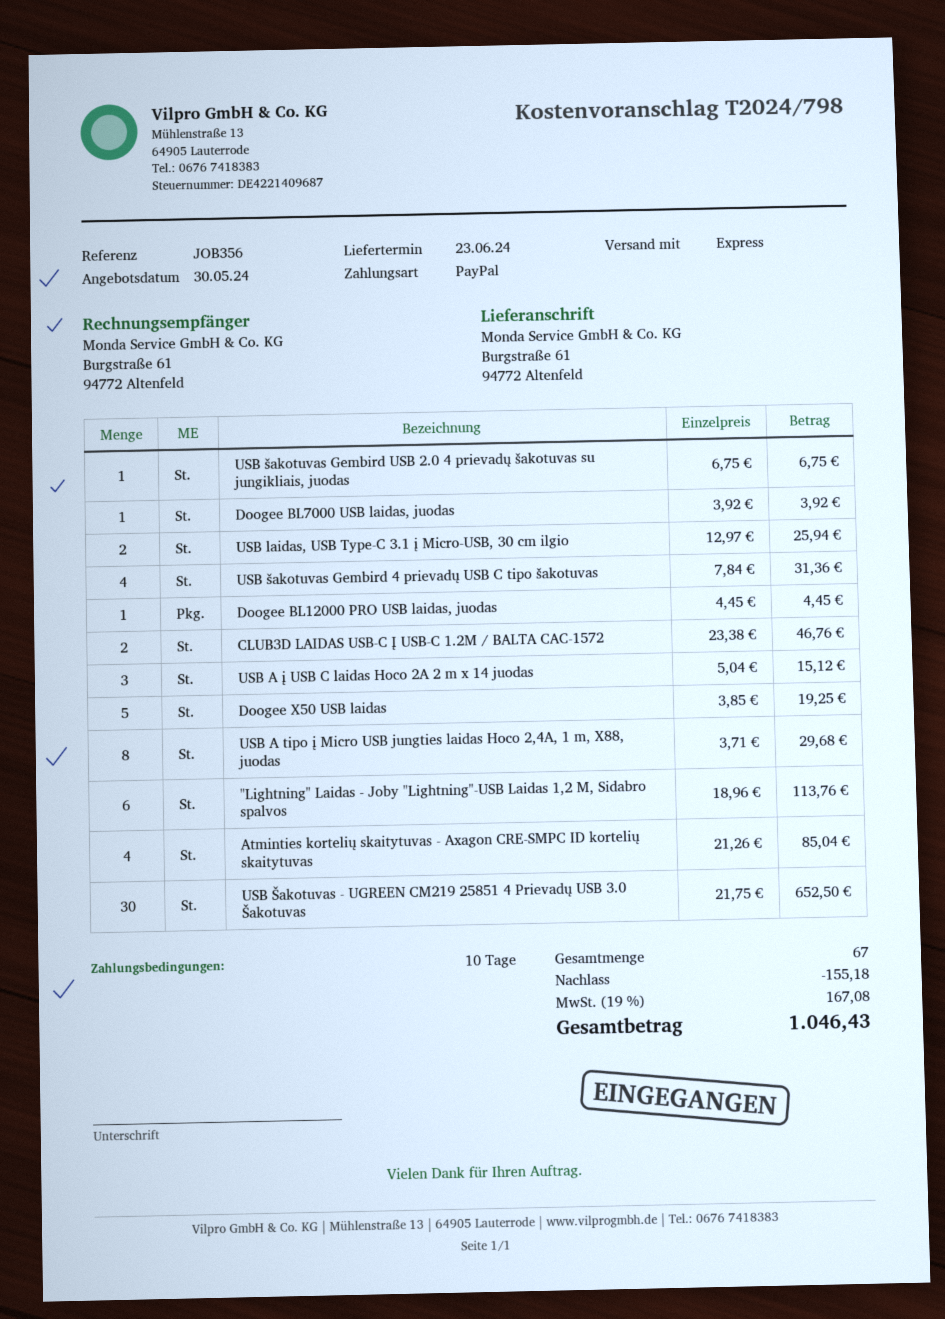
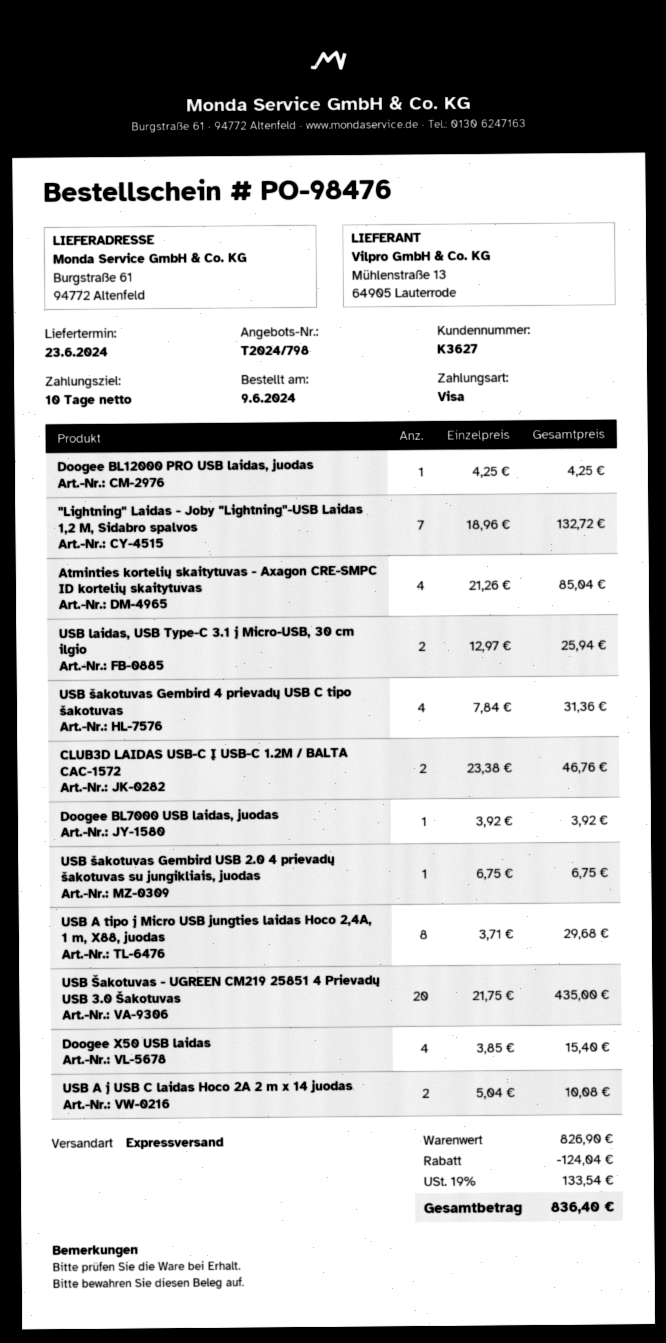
payment method: PayPal -> Visa
Doogee BL12000 PRO USB laidas, juodas: 1 x 4.45 = 4.45 -> 1 x 4.25 = 4.25
USB A į USB C laidas Hoco 2A 2 m x 14 juodas: 3 x 5.04 = 15.12 -> 2 x 5.04 = 10.08
Doogee X50 USB laidas: 5 x 3.85 = 19.25 -> 4 x 3.85 = 15.40
"Lightning" Laidas - Joby "Lightning"-USB Laidas 1,2 M, Sidabro spalvos: 6 x 18.96 = 113.76 -> 7 x 18.96 = 132.72
USB Šakotuvas - UGREEN CM219 25851 4 Prievadų USB 3.0 Šakotuvas: 30 x 21.75 = 652.50 -> 20 x 21.75 = 435.00
discount: 155.18 -> 124.04
tax: 19% = 167.08 -> 19% = 133.54
total: 1046.43 -> 836.40

